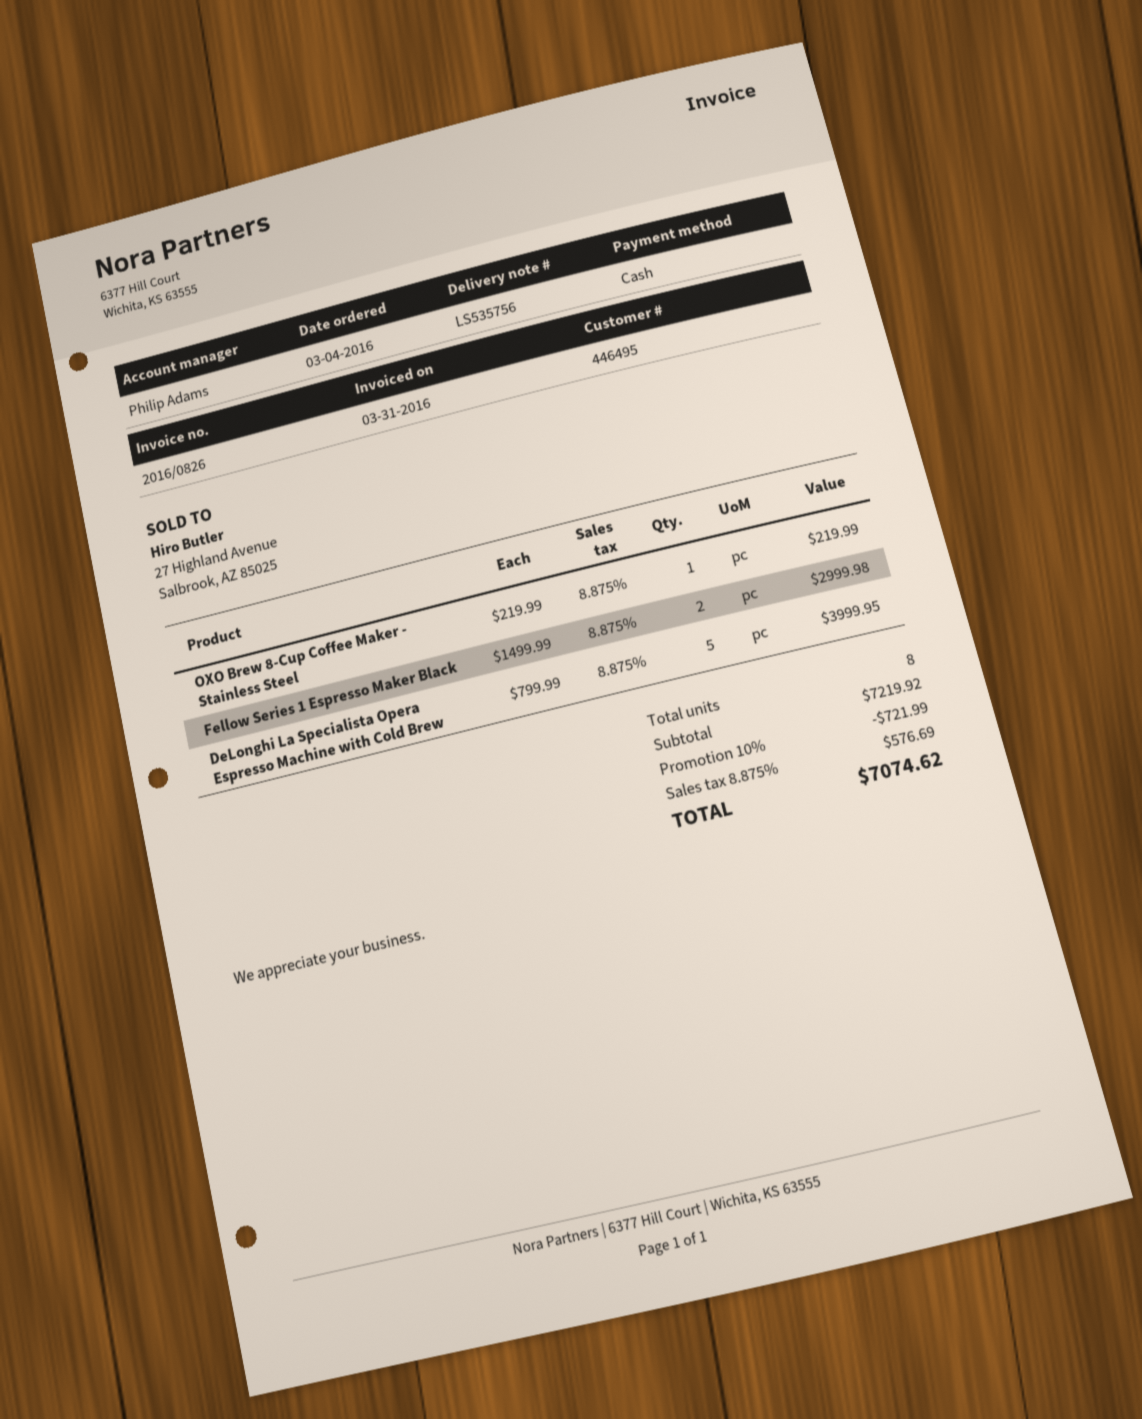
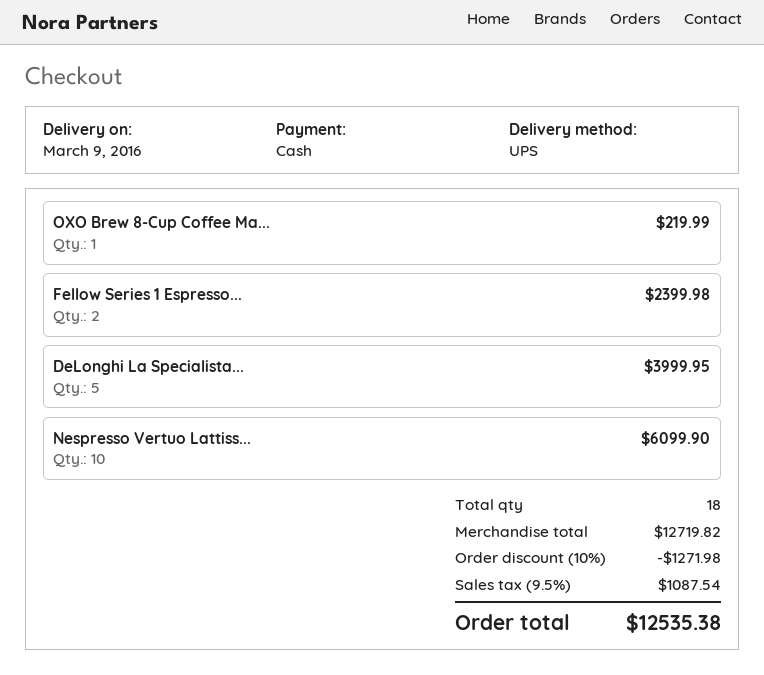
Fellow Series 1 Espresso Maker Black: 2 for 2999.98 -> 2 for 2399.98
Nespresso Vertuo Lattiss...: none -> 10 for 6099.90
total quantity: 8 -> 18
subtotal: 7219.92 -> 12719.82
discount: 10% = 721.99 -> 10% = 1271.98
tax: 8.875% = 576.69 -> 9.5% = 1087.54
total: 7074.62 -> 12535.38

